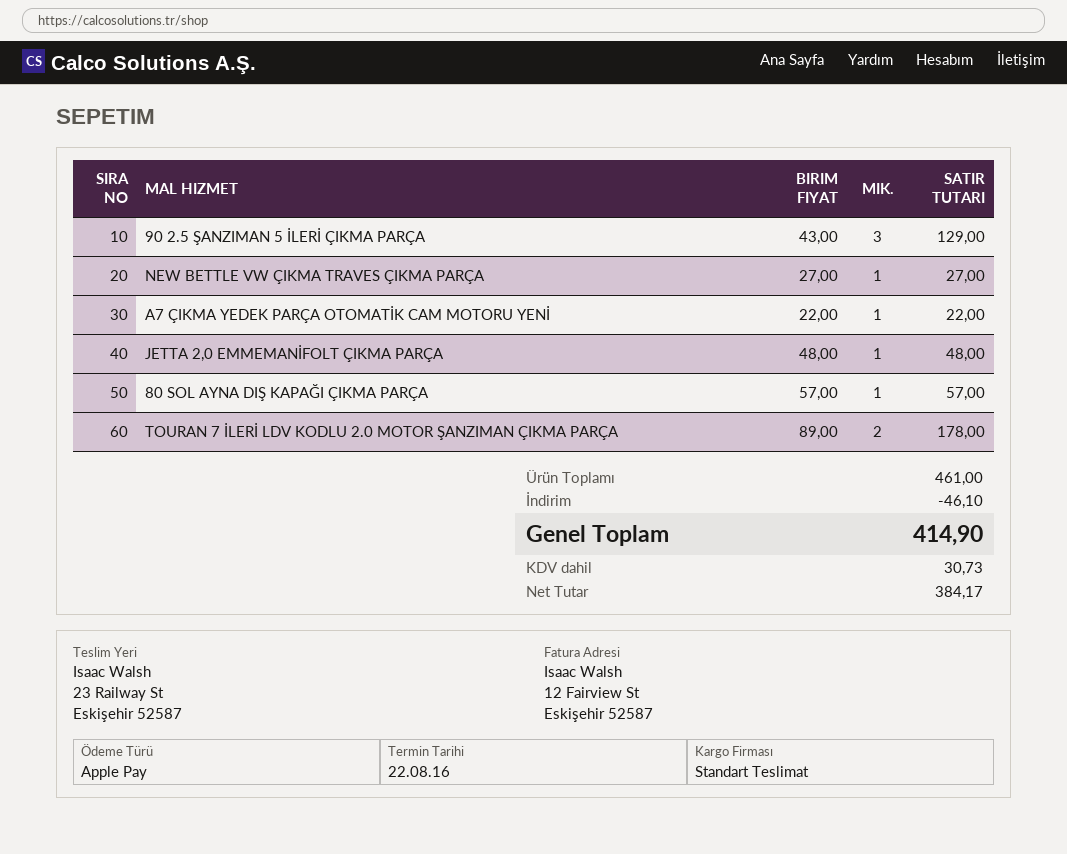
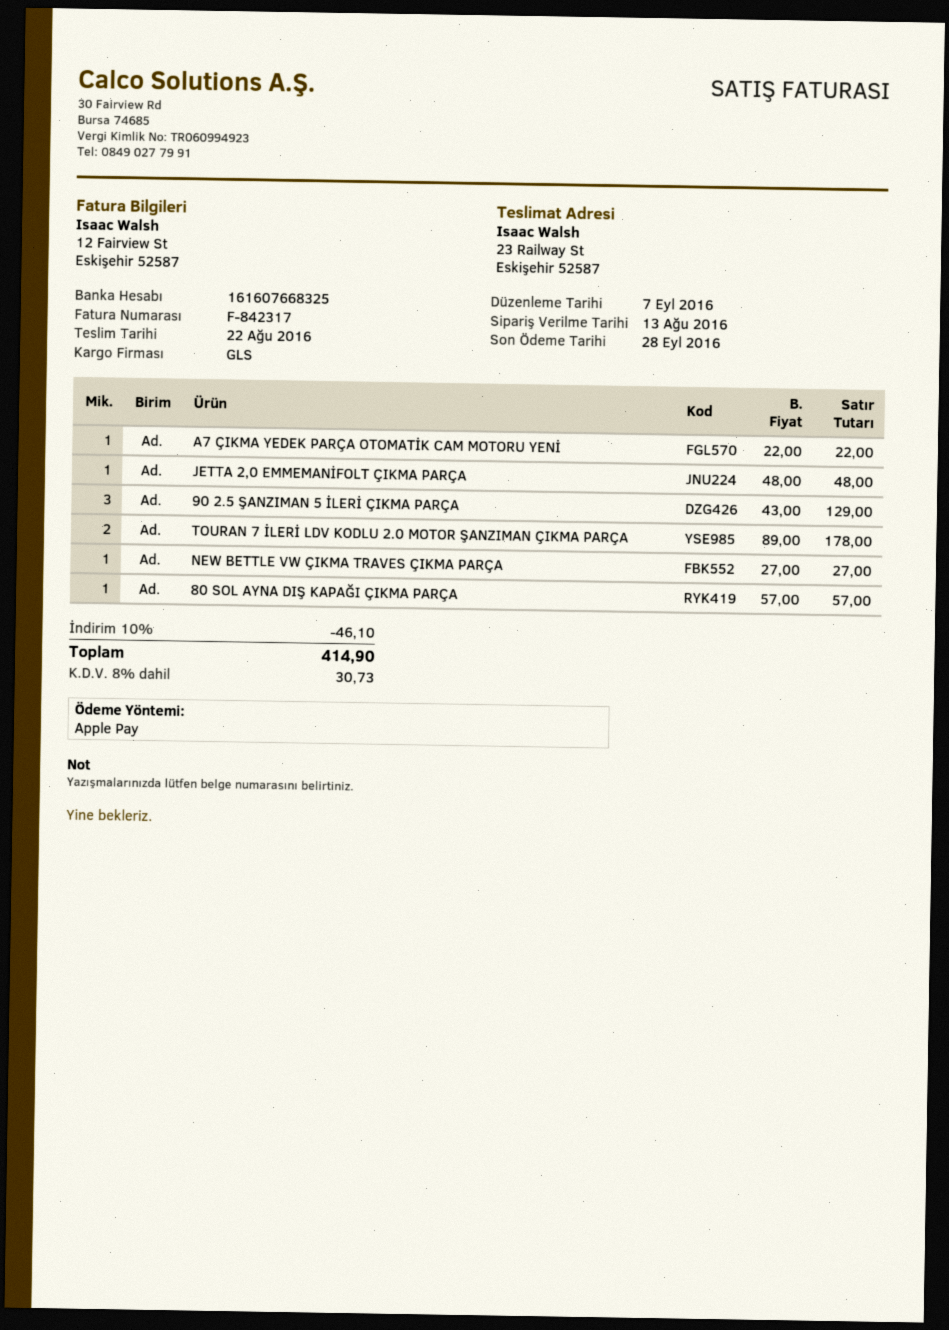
shipping method: standard -> GLS

